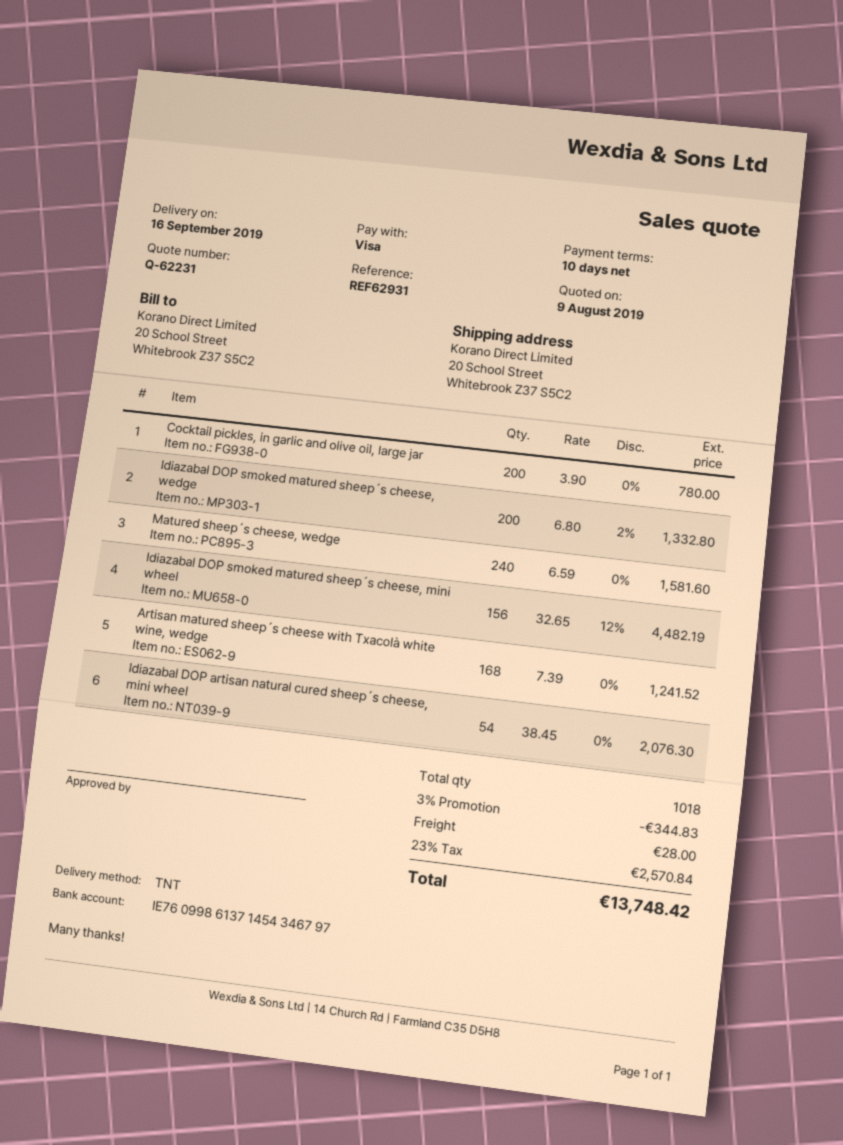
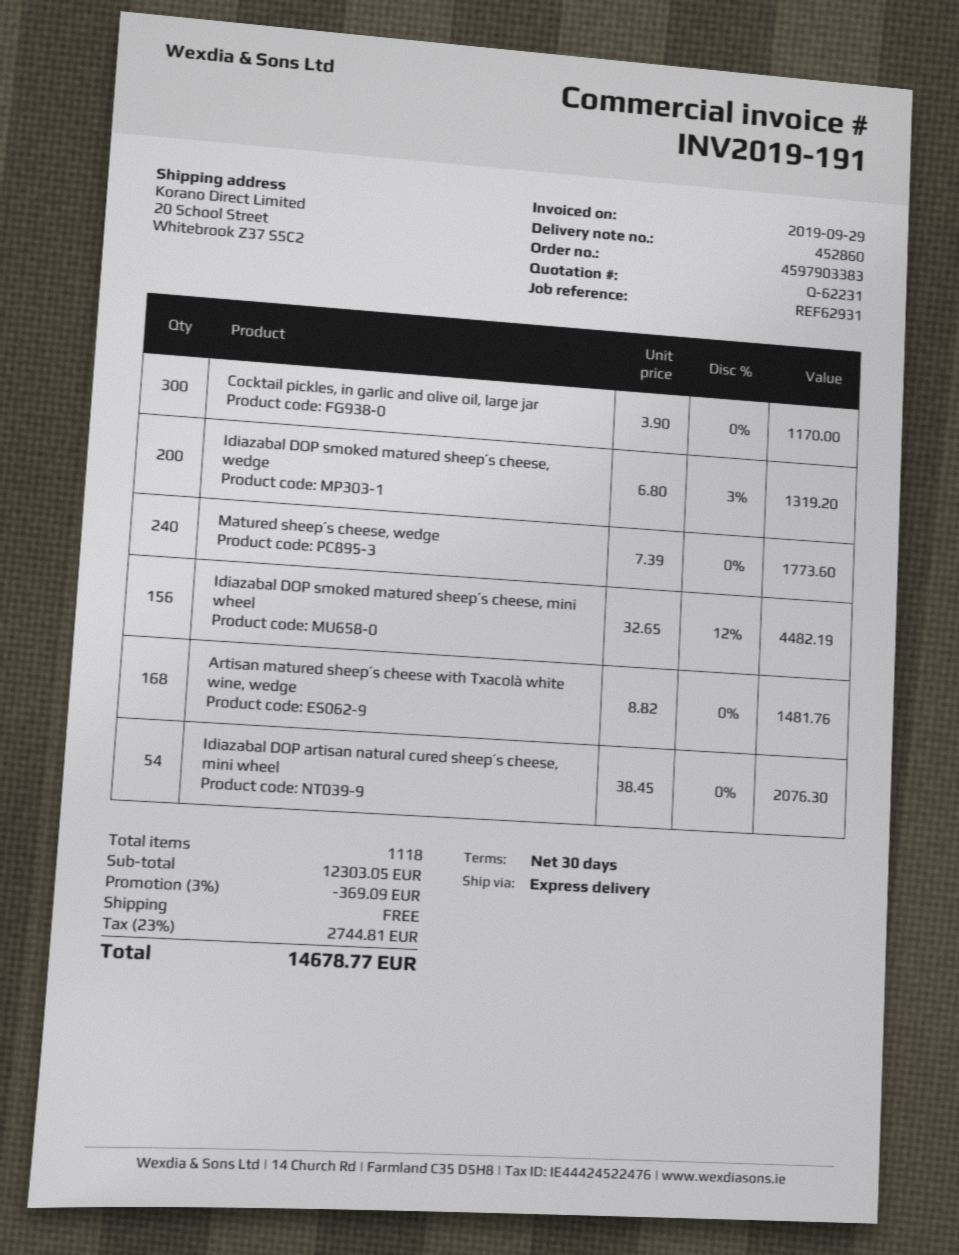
payment terms: 10 days -> 30 days
shipping method: TNT -> express
Cocktail pickles, in garlic and olive oil, large jar: 200 x 3.90 = 780.00 -> 300 x 3.90 = 1170.00
Idiazabal DOP smoked matured sheep´s cheese, wedge: 200 x 6.80 - 2% = 1332.80 -> 200 x 6.80 - 3% = 1319.20
Matured sheep´s cheese, wedge: 240 x 6.59 = 1581.60 -> 240 x 7.39 = 1773.60
Artisan matured sheep´s cheese with Txacolà white wine, wedge: 168 x 7.39 = 1241.52 -> 168 x 8.82 = 1481.76
total quantity: 1018 -> 1118
discount: 3% = 344.83 -> 3% = 369.09
shipping: 28.00 -> 0.00
tax: 23% = 2570.84 -> 23% = 2744.81
total: 13748.42 -> 14678.77

